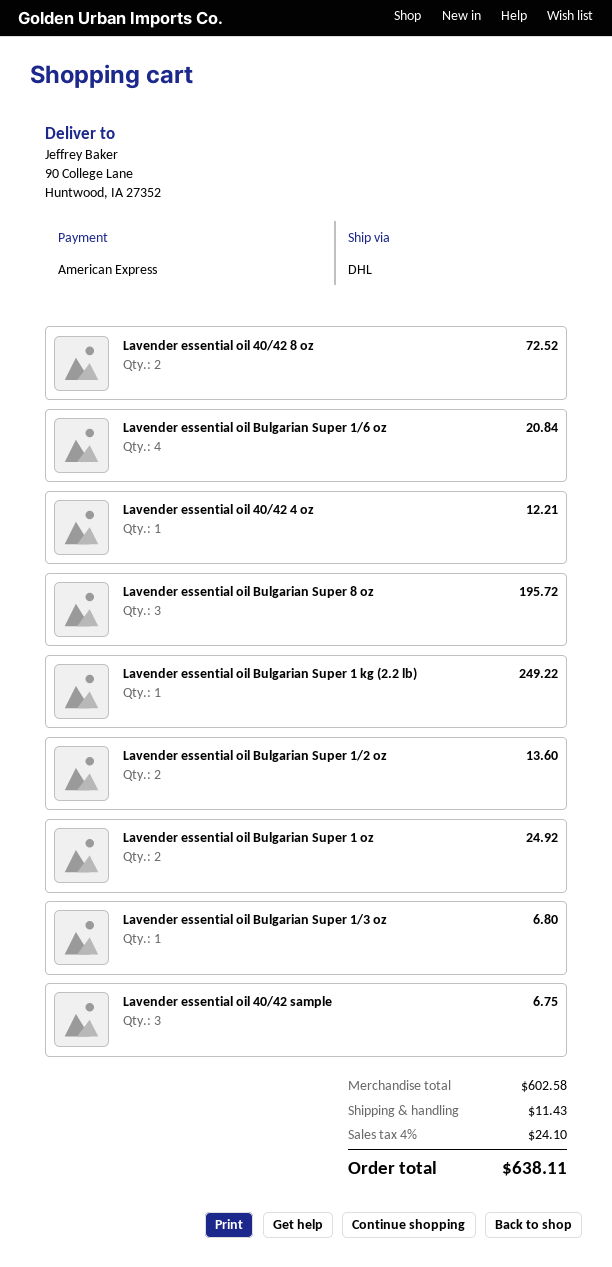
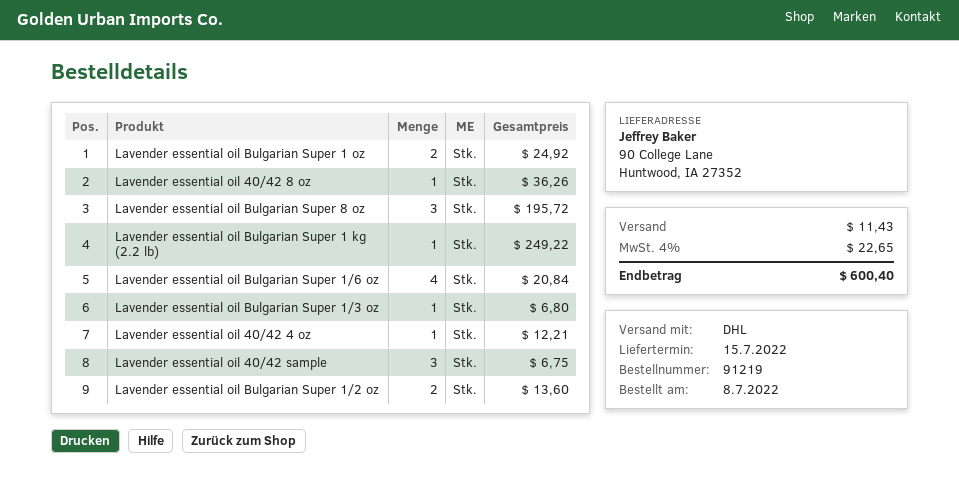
Lavender essential oil 40/42 8 oz: 2 for 72.52 -> 1 for 36.26
tax: 4% = 24.10 -> 4% = 22.65
total: 638.11 -> 600.40

